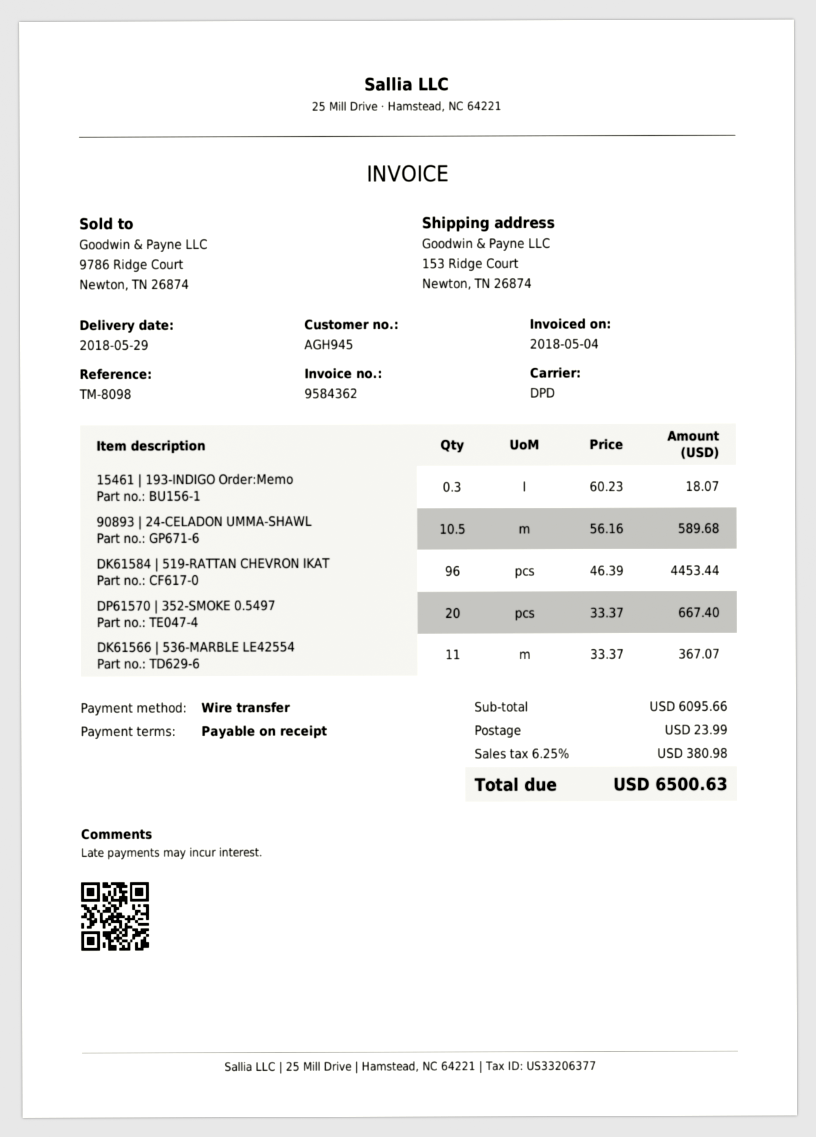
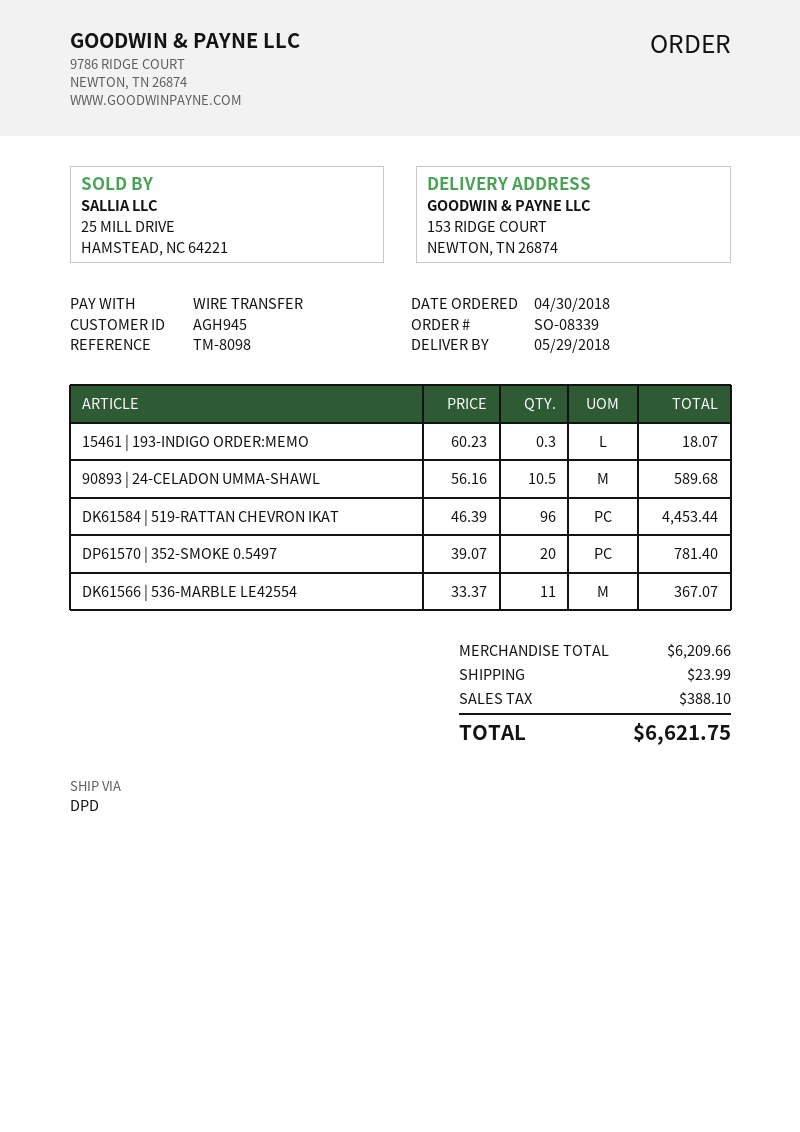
DP61570 | 352-SMOKE 0.5497: 20 x 33.37 = 667.40 -> 20 x 39.07 = 781.40
subtotal: 6095.66 -> 6209.66
tax: 380.98 -> 388.10
total: 6500.63 -> 6621.75

